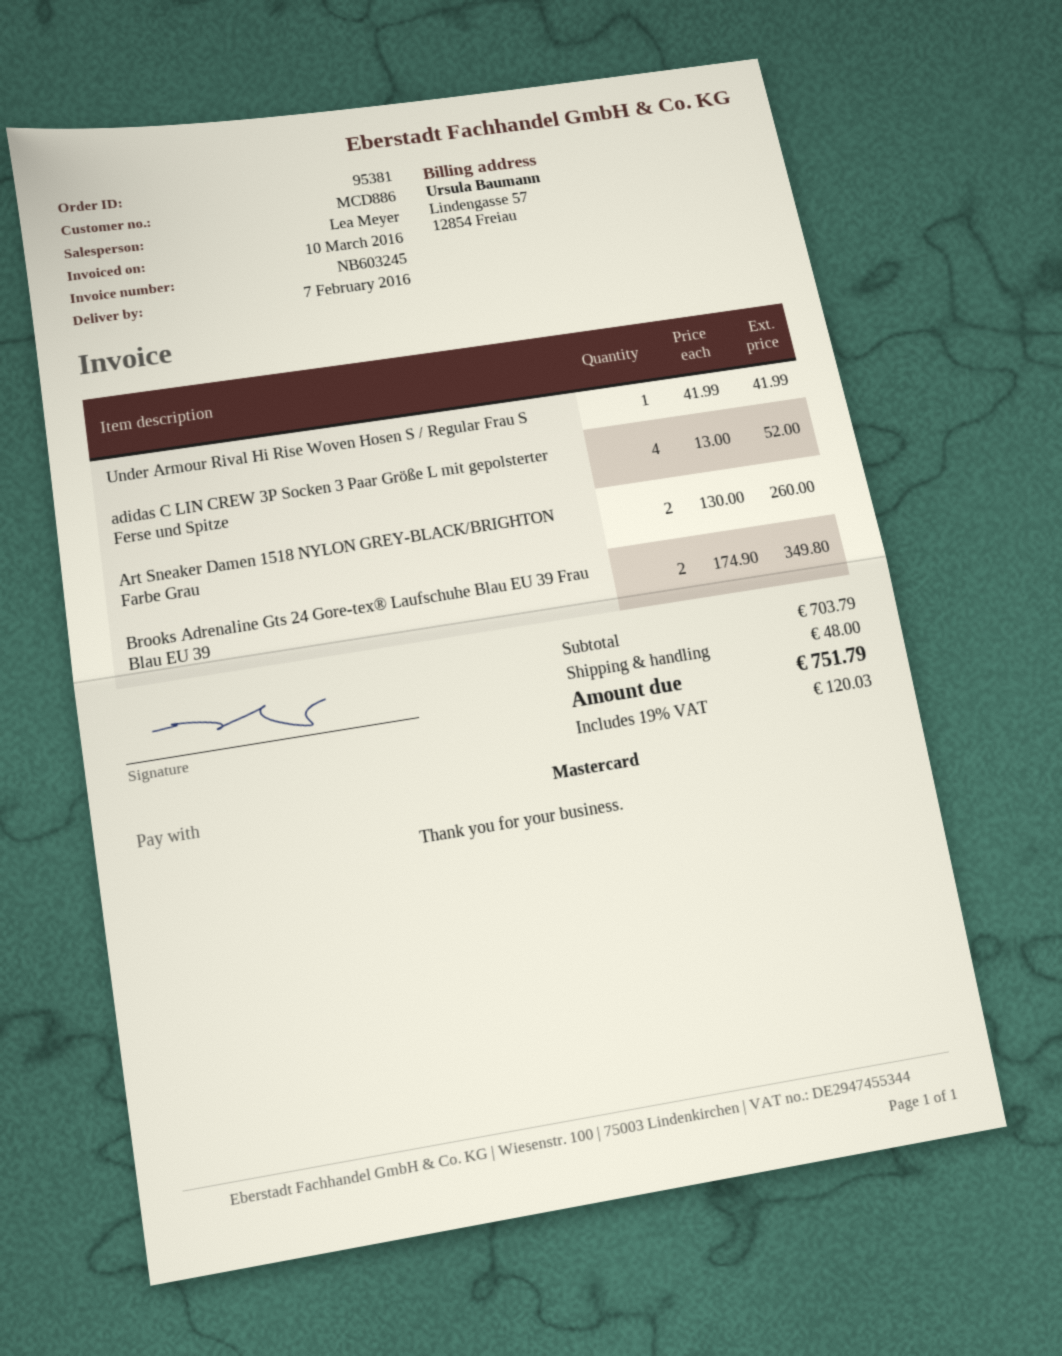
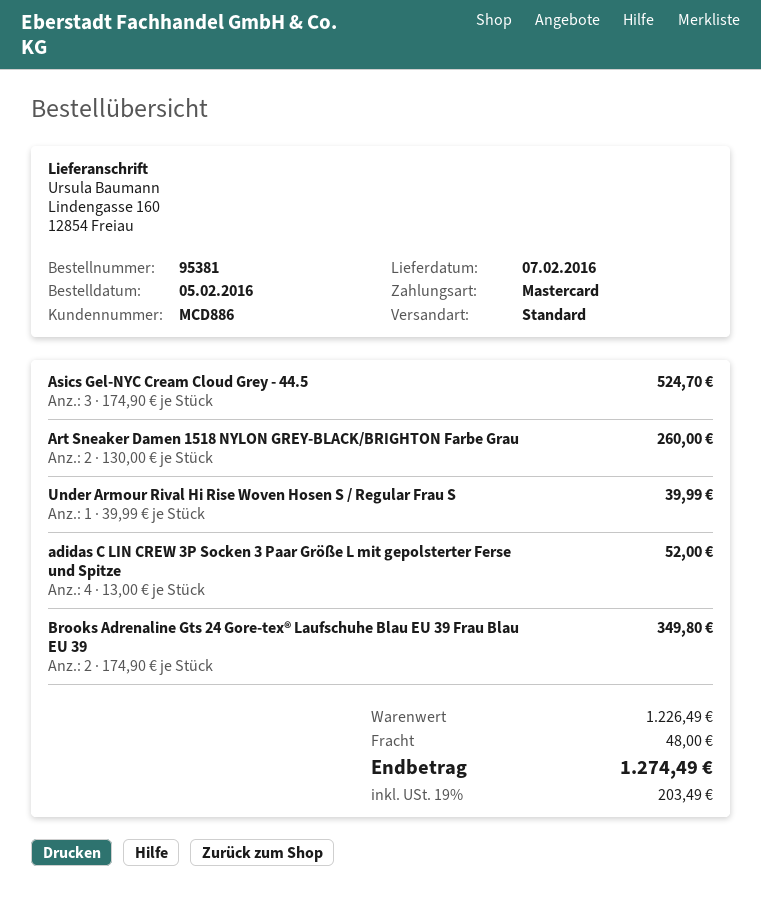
Under Armour Rival Hi Rise Woven Hosen S / Regular Frau S: 1 x 41.99 = 41.99 -> 1 x 39.99 = 39.99
Asics Gel-NYC Cream Cloud Grey - 44.5: none -> 3 x 174.90 = 524.70
subtotal: 703.79 -> 1226.49
tax: 19% = 120.03 -> 19% = 203.49
total: 751.79 -> 1274.49

